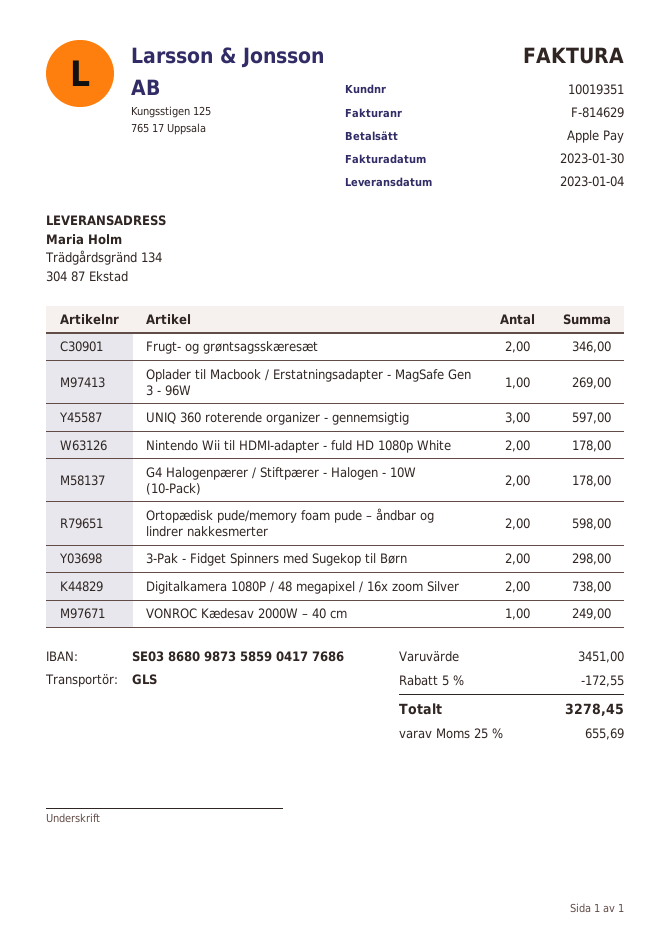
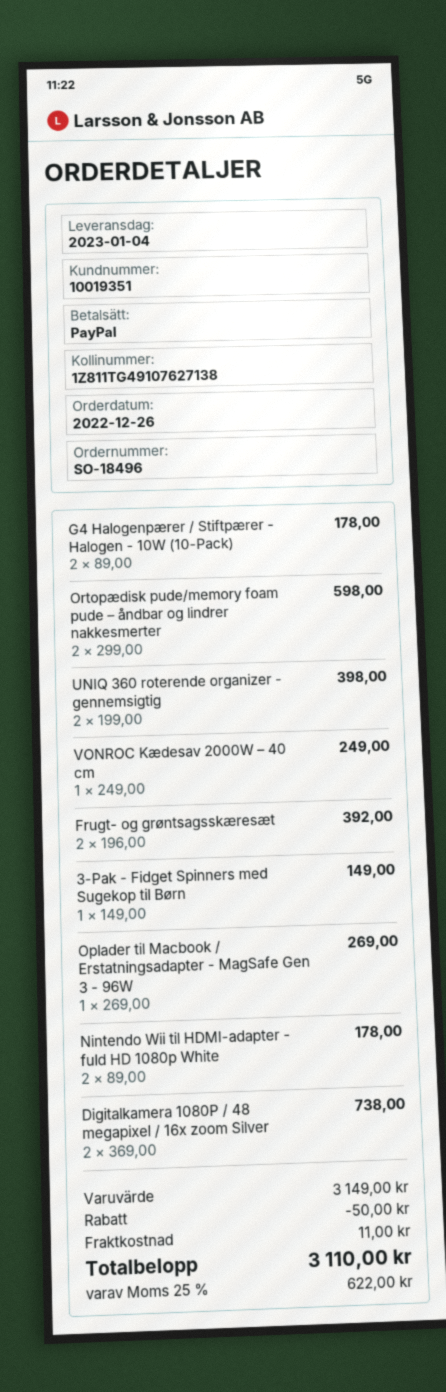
payment method: Apple Pay -> PayPal
Frugt- og grøntsagsskæresæt: 2 for 346.00 -> 2 for 392.00
UNIQ 360 roterende organizer - gennemsigtig: 3 for 597.00 -> 2 for 398.00
3-Pak - Fidget Spinners med Sugekop til Børn: 2 for 298.00 -> 1 for 149.00
subtotal: 3451.00 -> 3149.00
discount: 172.55 -> 50.00
shipping: none -> 11.00
tax: 25% = 655.69 -> 25% = 622.00
total: 3278.45 -> 3110.00

